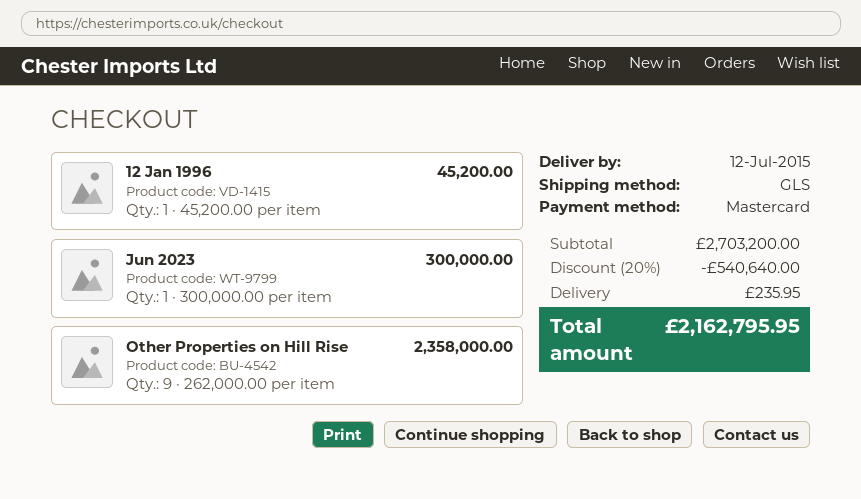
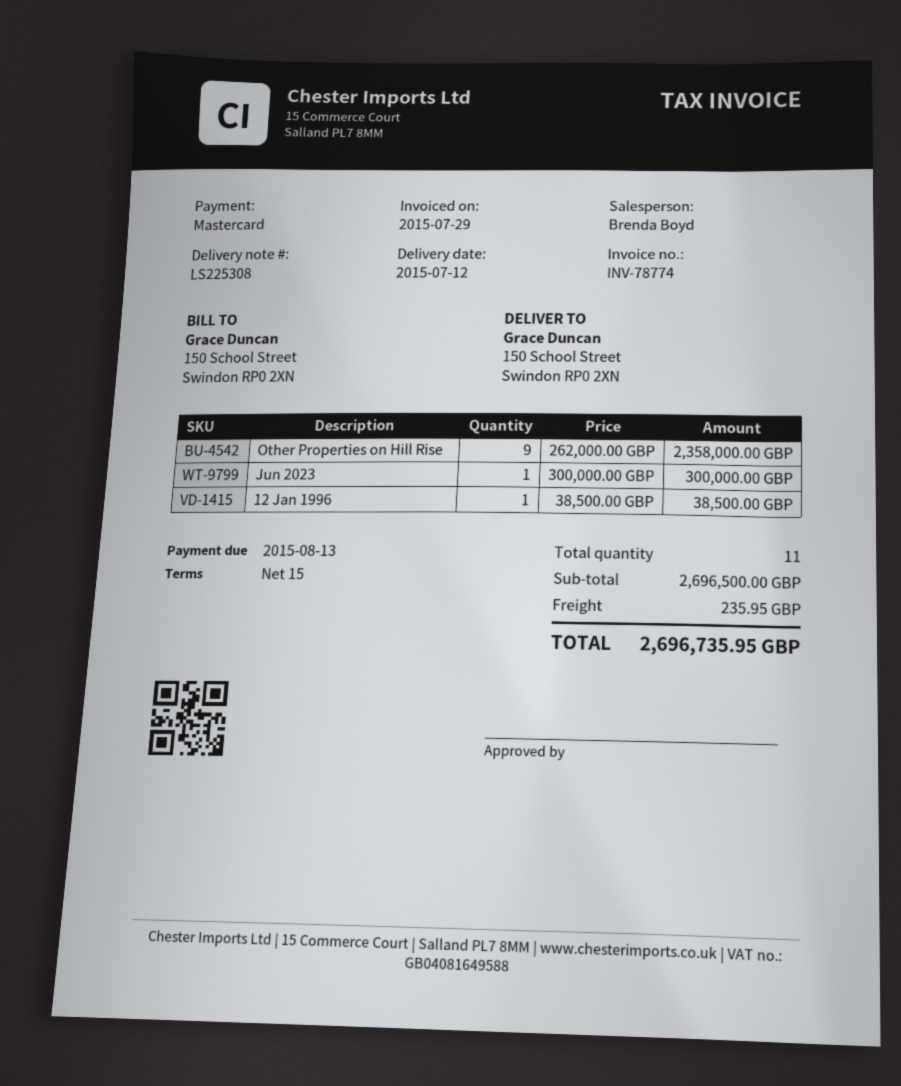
12 Jan 1996: 1 x 45200.00 = 45200.00 -> 1 x 38500.00 = 38500.00
subtotal: 2703200.00 -> 2696500.00
discount: 20% = 540640.00 -> none
total: 2162795.95 -> 2696735.95

